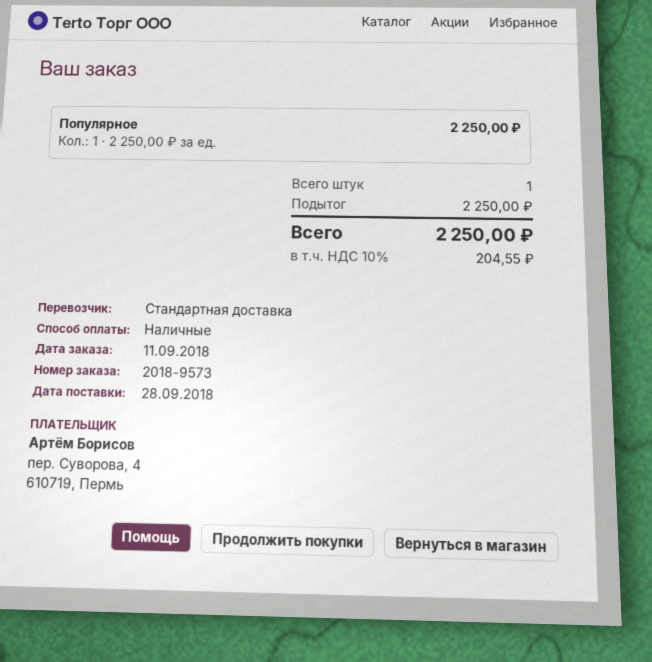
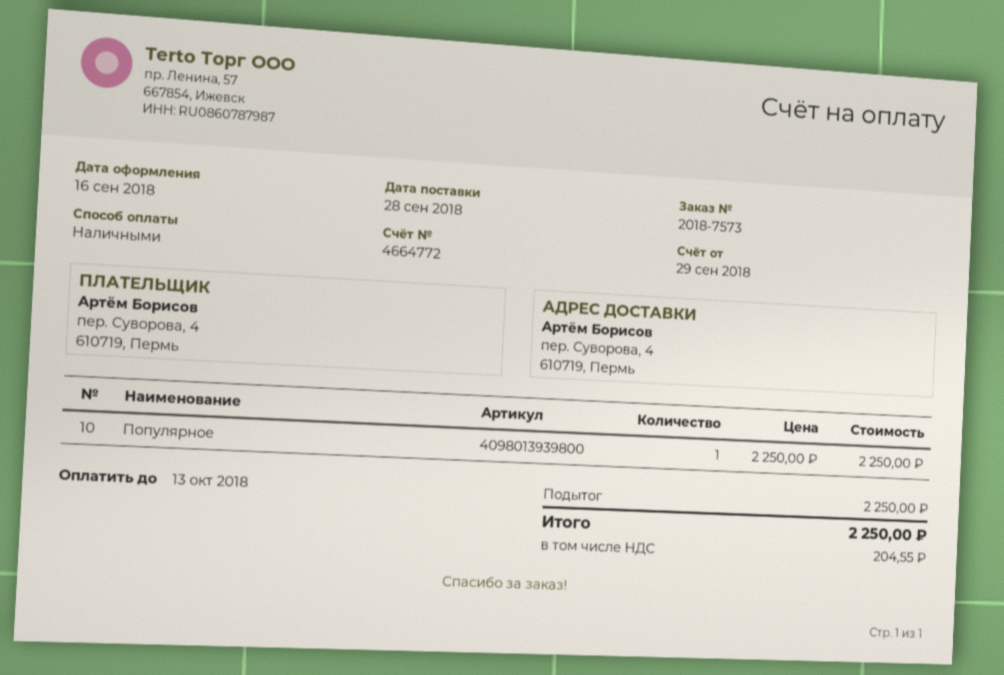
order number: 2018-9573 -> 2018-7573
order date: 2018-09-11 -> 2018-09-16

